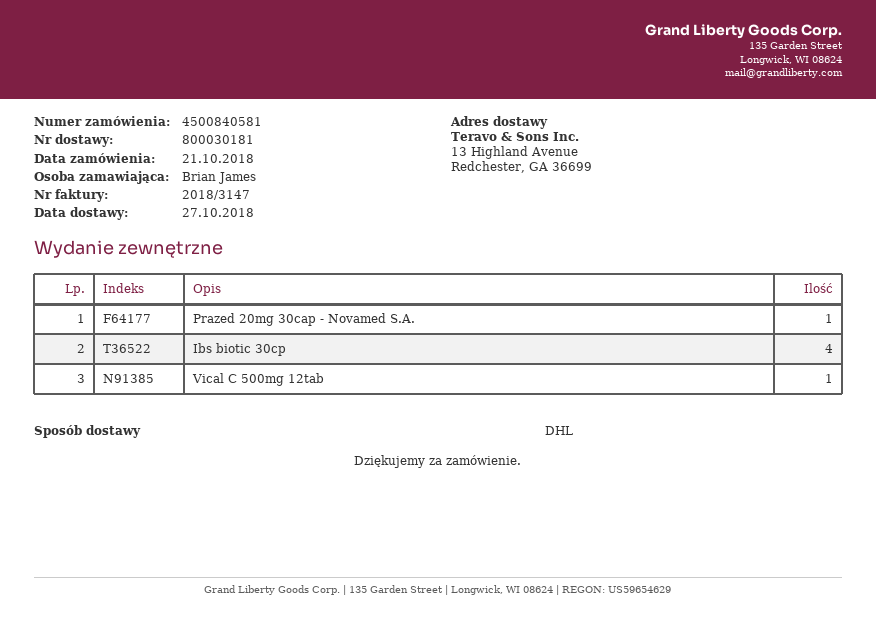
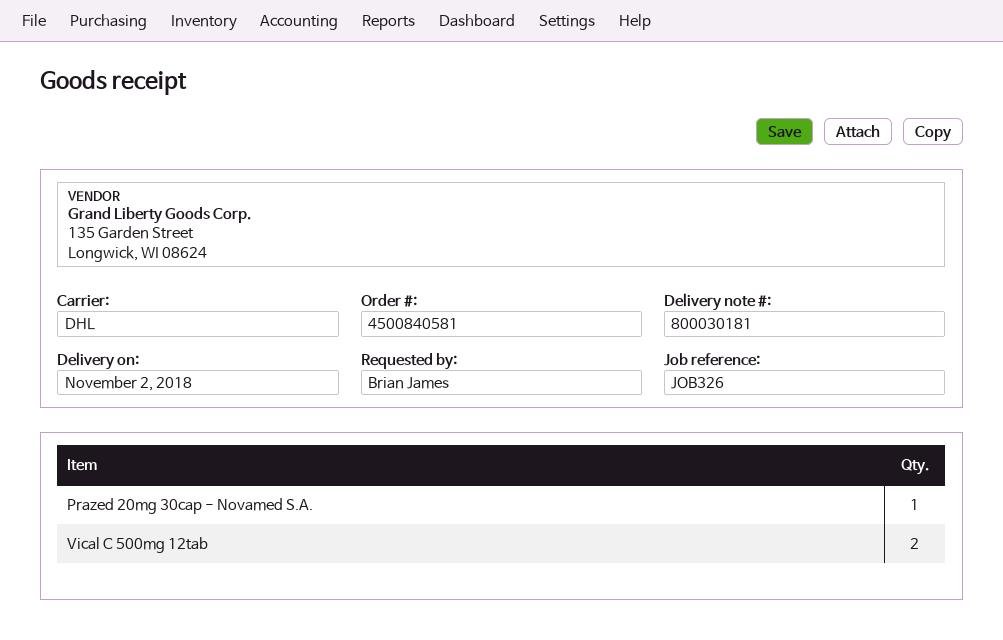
delivery date: 2018-10-27 -> 2018-11-02
Ibs biotic 30cp: 4 -> none
Vical C 500mg 12tab: 1 -> 2

